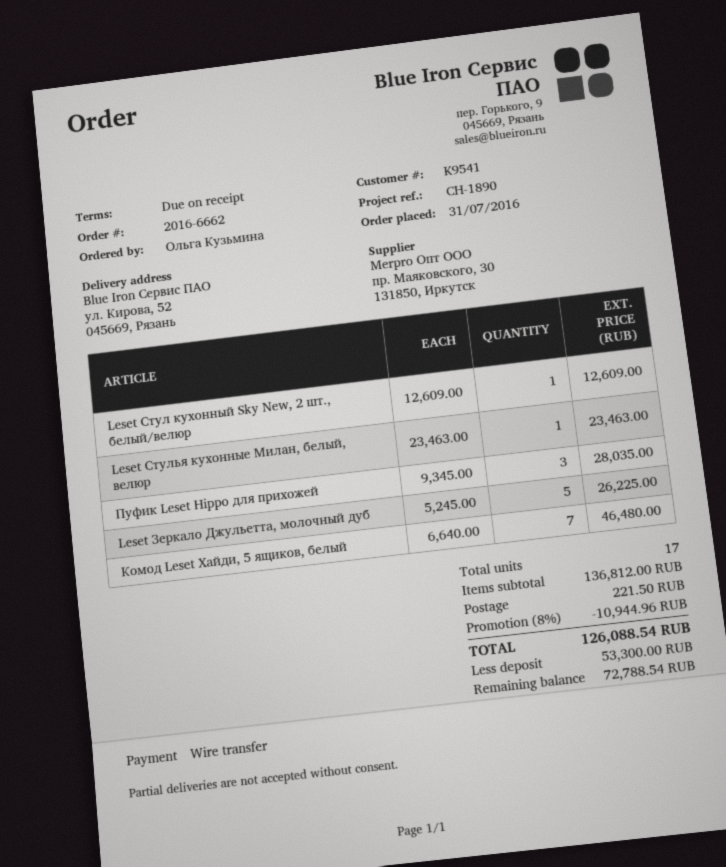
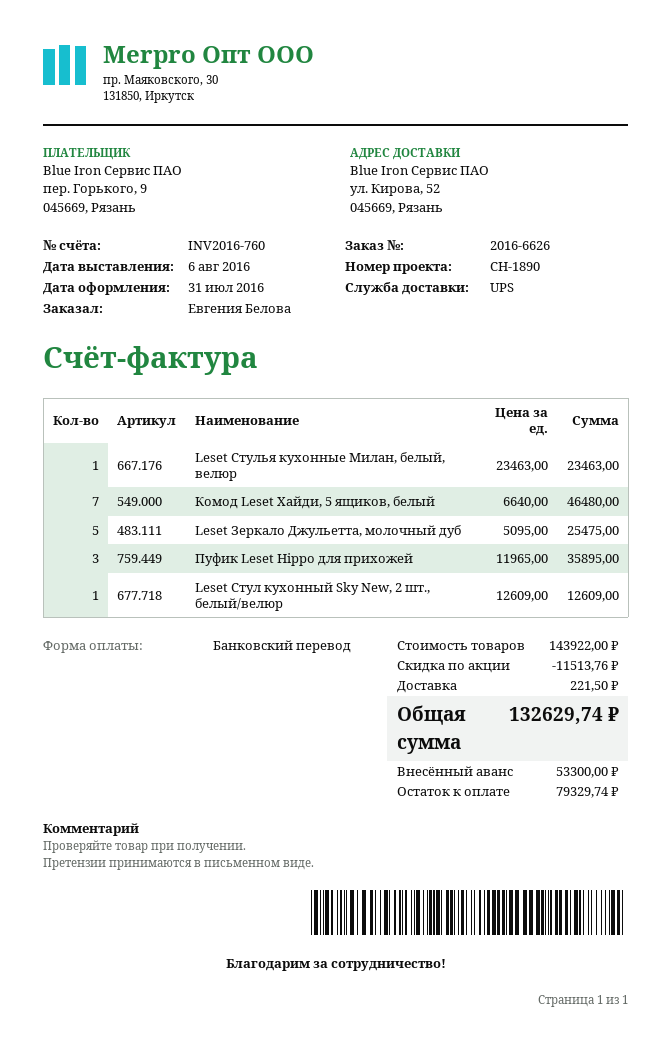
order number: 2016-6662 -> 2016-6626
ordered by: Ольга Кузьмина -> Евгения Белова
Пуфик Leset Hippo для прихожей: 3 x 9345.00 = 28035.00 -> 3 x 11965.00 = 35895.00
Leset Зеркало Джульетта, молочный дуб: 5 x 5245.00 = 26225.00 -> 5 x 5095.00 = 25475.00
subtotal: 136812.00 -> 143922.00
discount: 10944.96 -> 11513.76
total: 126088.54 -> 132629.74
balance: 72788.54 -> 79329.74

